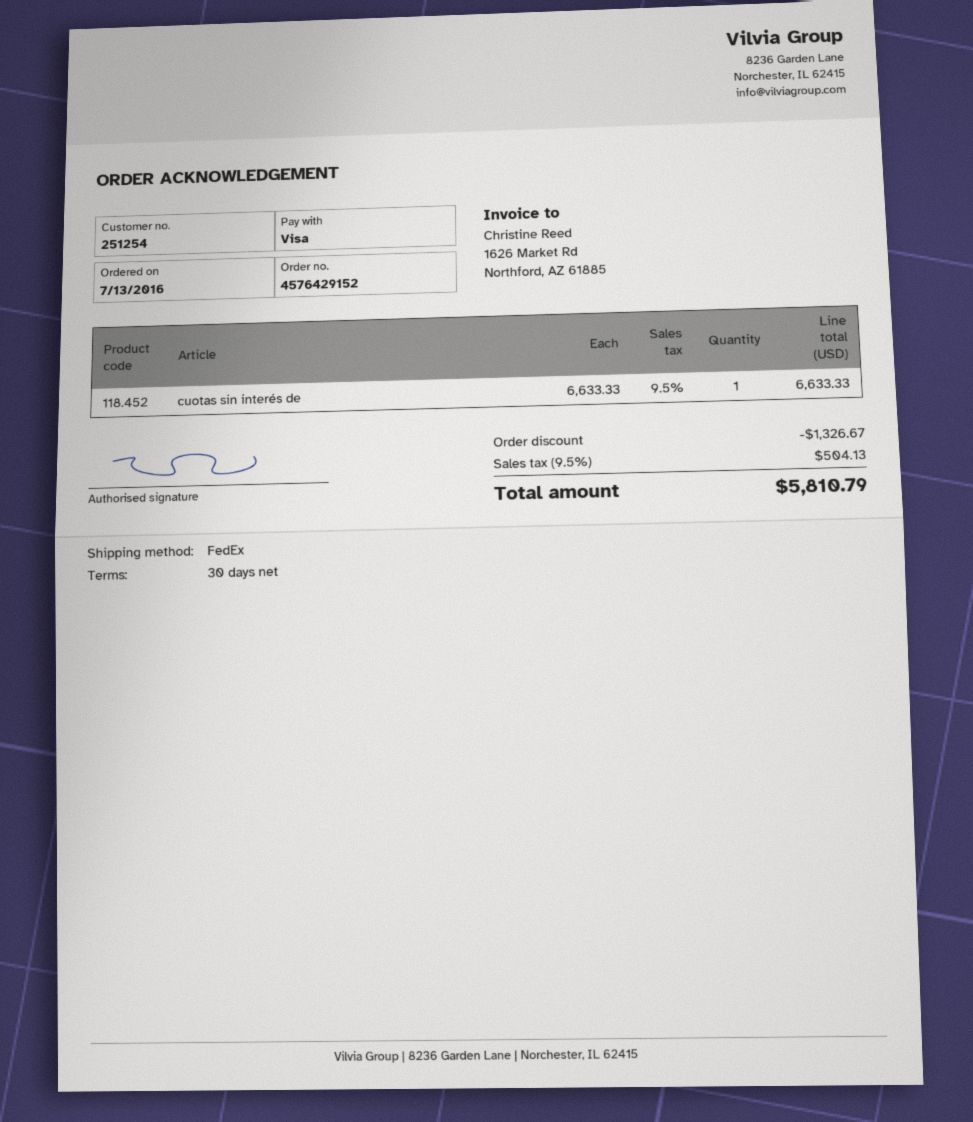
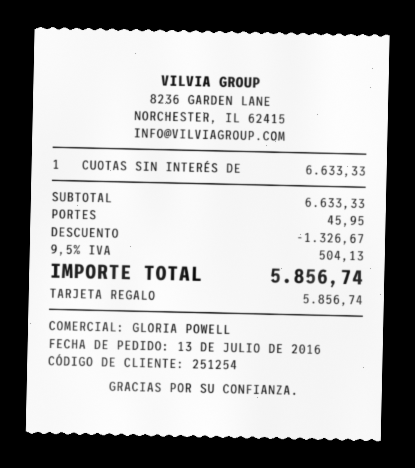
payment method: Visa -> gift card
shipping: none -> 45.95
total: 5810.79 -> 5856.74

